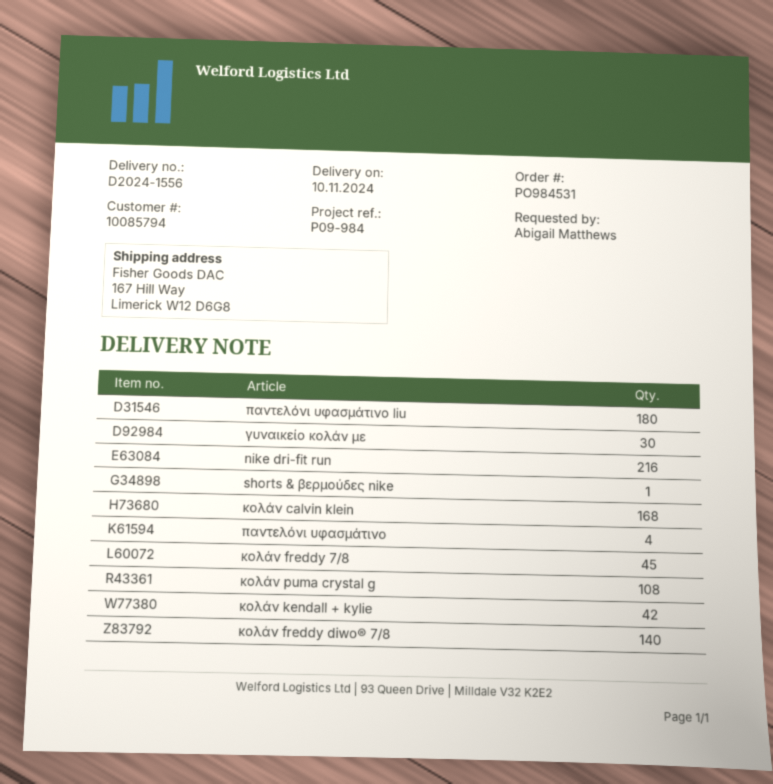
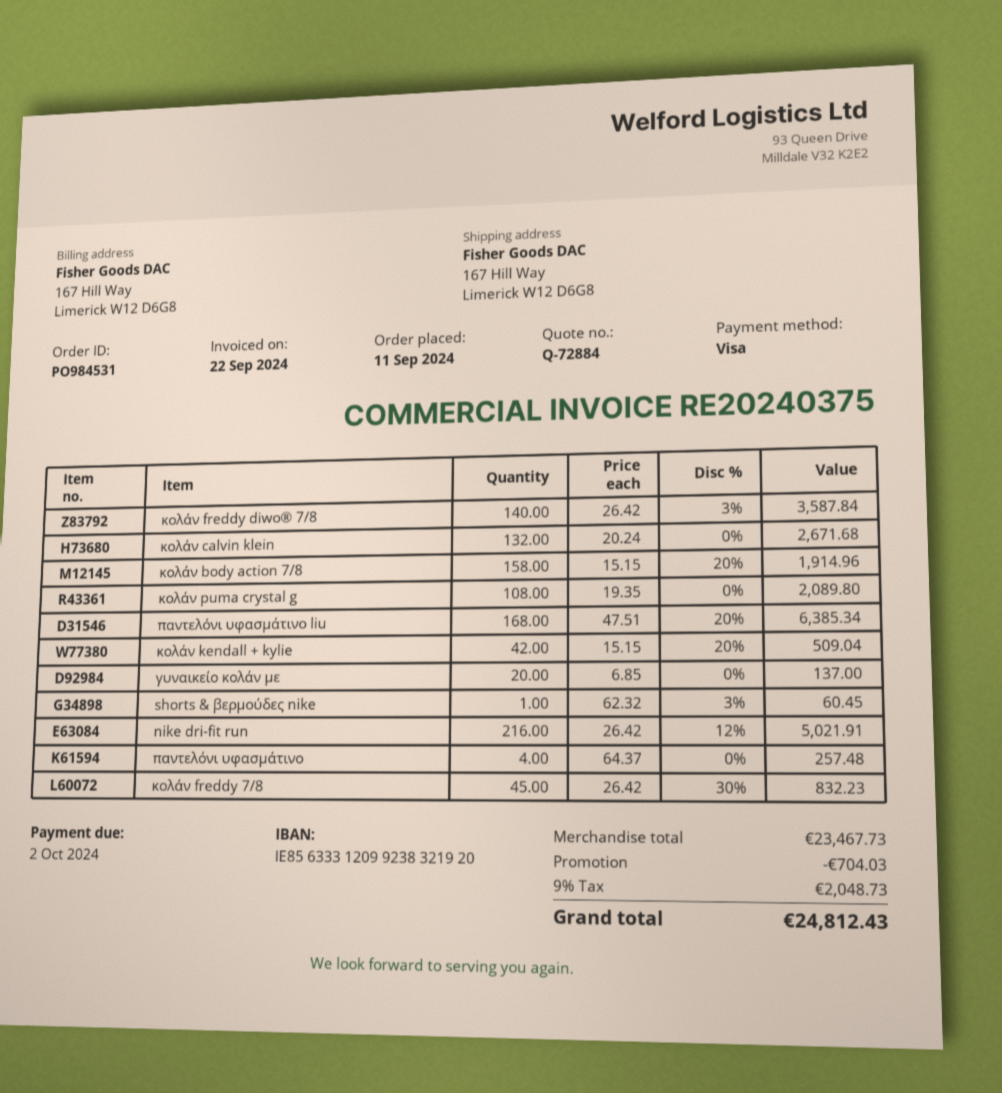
παντελόνι υφασμάτινο liu: 180 -> 168
γυναικείο κολάν με: 30 -> 20
κολάν calvin klein: 168 -> 132
κολάν body action 7/8: none -> 158

